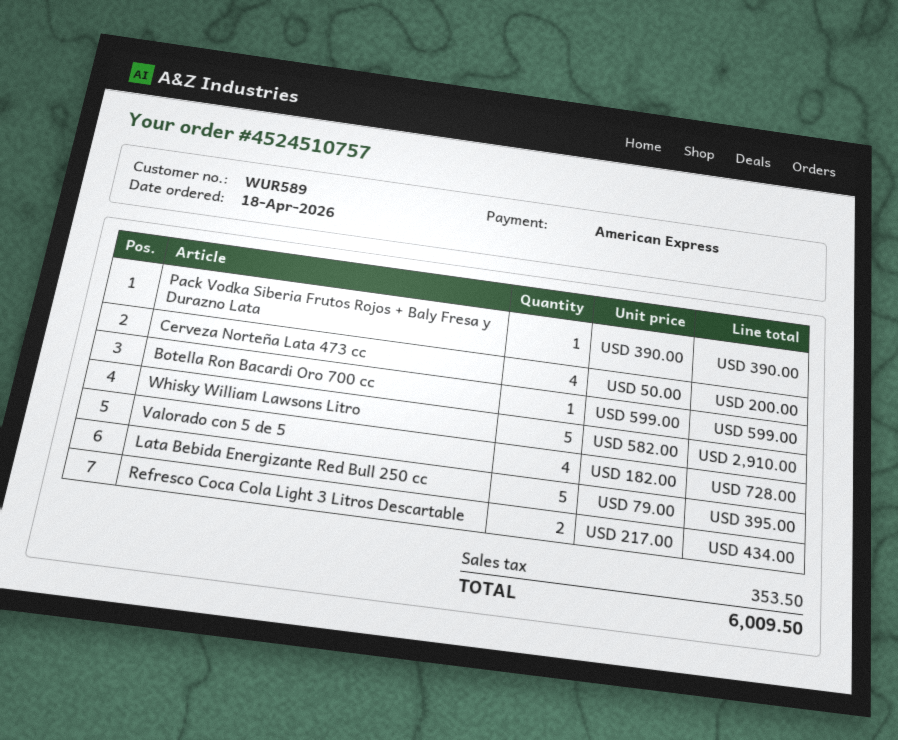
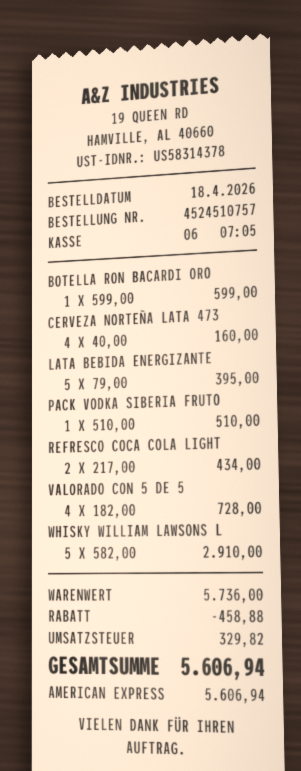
Pack Vodka Siberia Frutos Rojos + Baly Fresa y Durazno Lata: 1 x 390.00 = 390.00 -> 1 x 510.00 = 510.00
Cerveza Norteña Lata 473 cc: 4 x 50.00 = 200.00 -> 4 x 40.00 = 160.00
discount: none -> 458.88
tax: 353.50 -> 329.82
total: 6009.50 -> 5606.94

